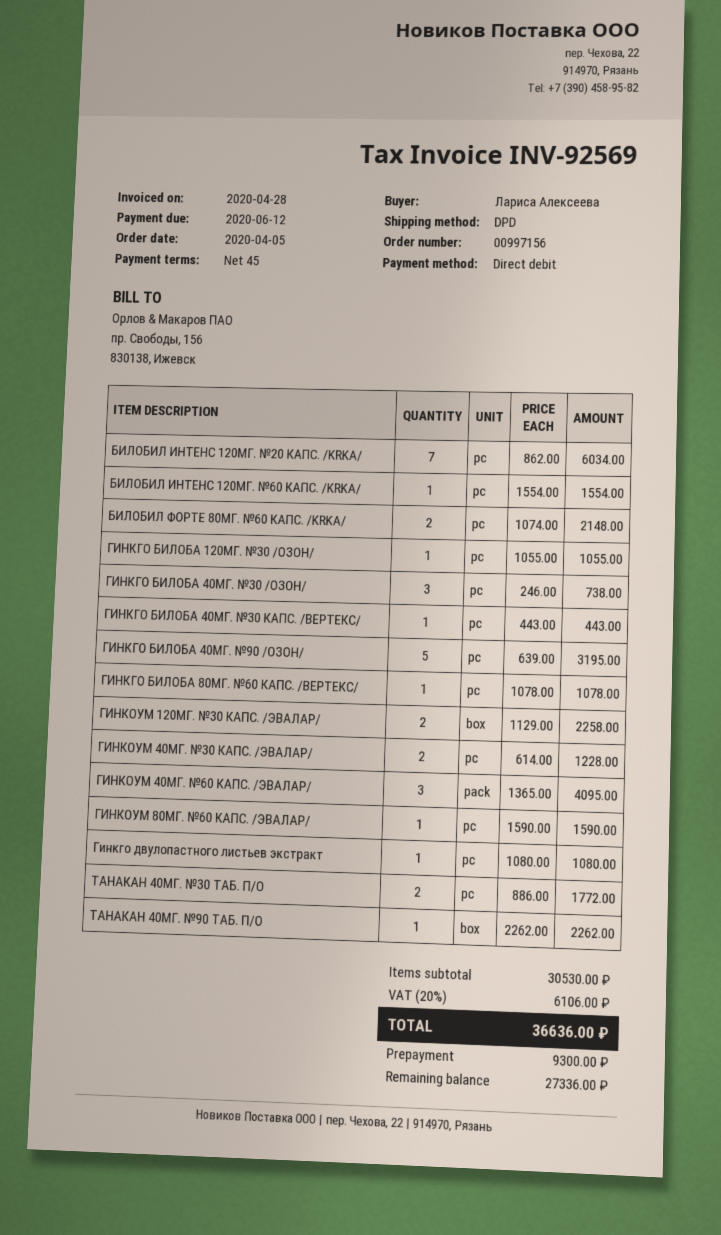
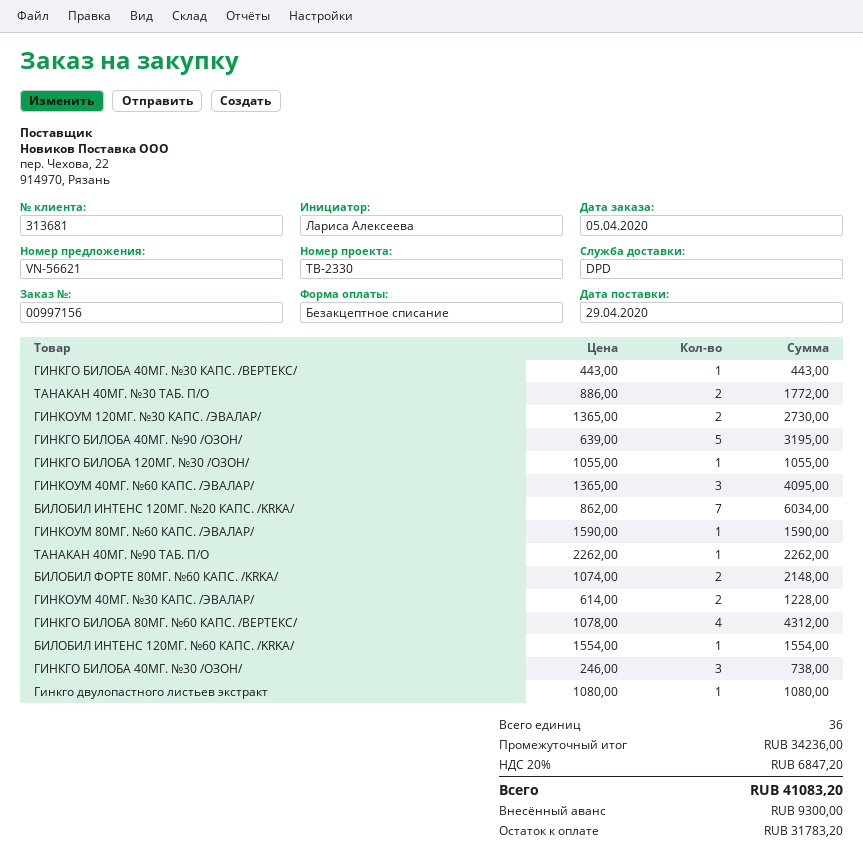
ГИНКГО БИЛОБА 80МГ. №60 КАПС. /ВЕРТЕКС/: 1 x 1078.00 = 1078.00 -> 4 x 1078.00 = 4312.00
ГИНКОУМ 120МГ. №30 КАПС. /ЭВАЛАР/: 2 x 1129.00 = 2258.00 -> 2 x 1365.00 = 2730.00
subtotal: 30530.00 -> 34236.00
tax: 20% = 6106.00 -> 20% = 6847.20
total: 36636.00 -> 41083.20
balance: 27336.00 -> 31783.20

